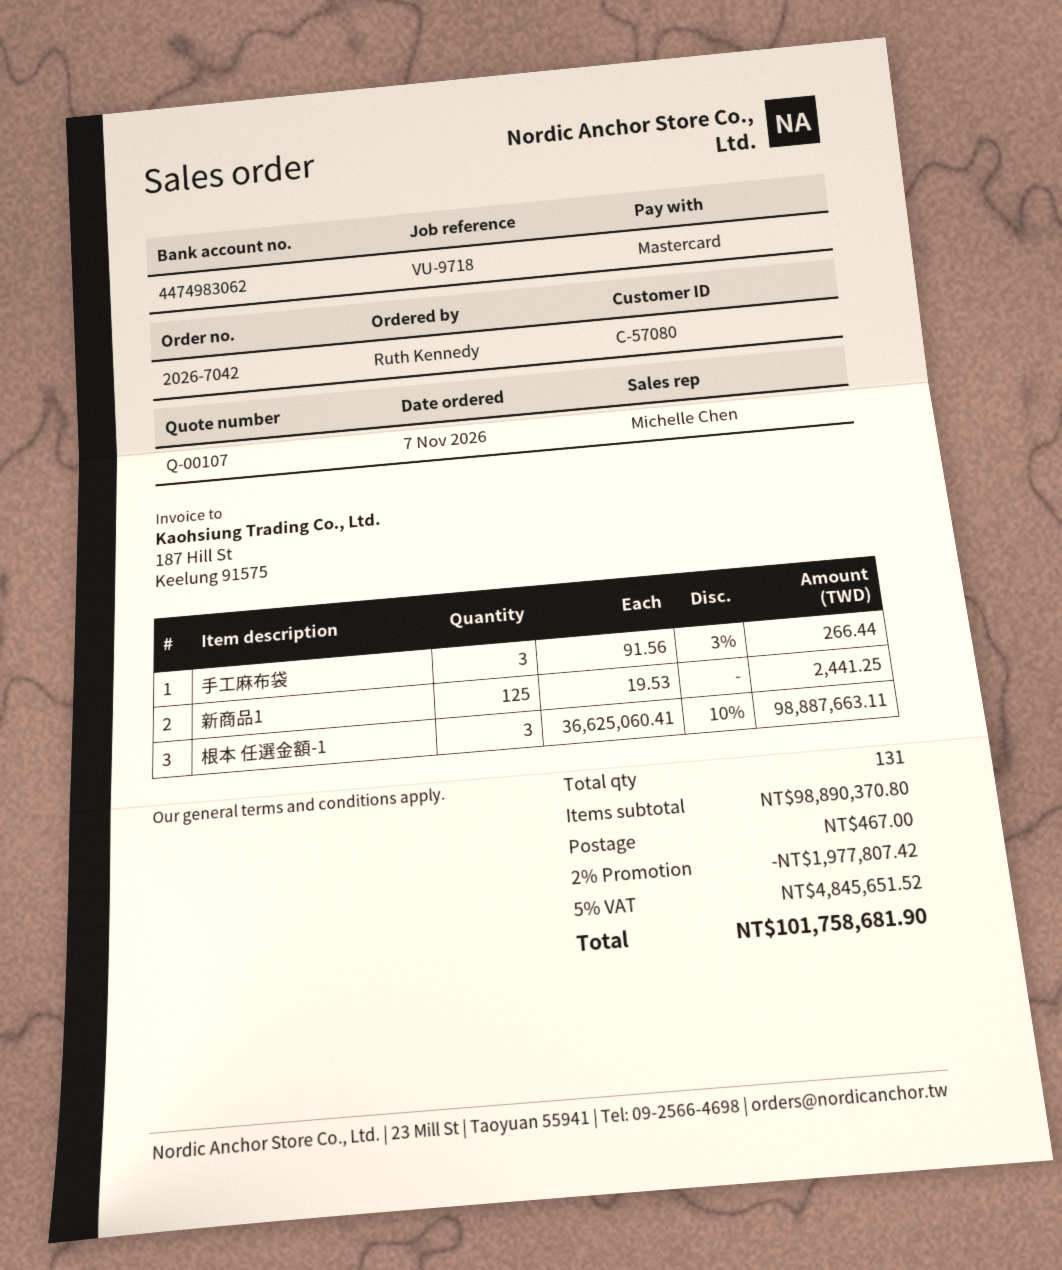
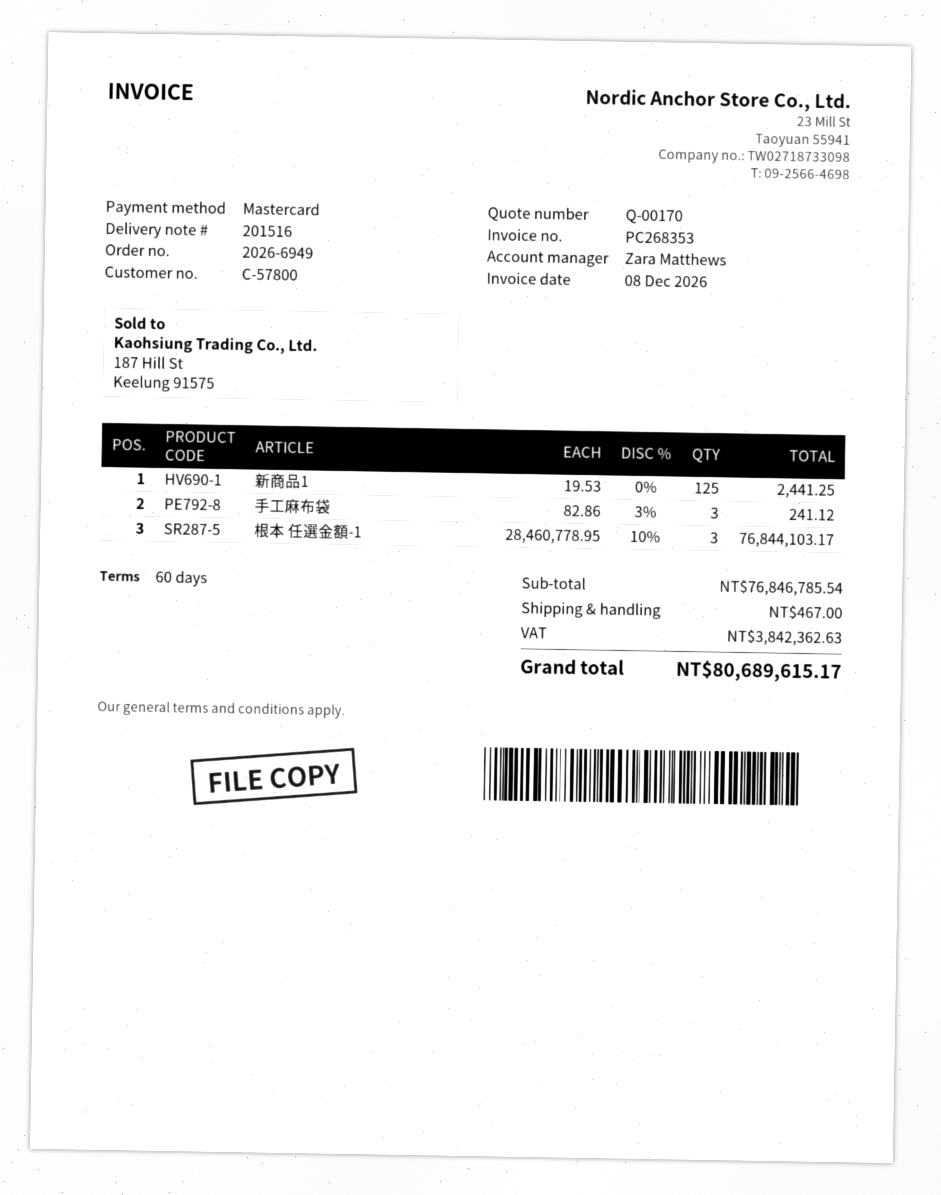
quote number: Q-00107 -> Q-00170
order number: 2026-7042 -> 2026-6949
customer number: C-57080 -> C-57800
sales rep: Michelle Chen -> Zara Matthews
手工麻布袋: 3 x 91.56 - 3% = 266.44 -> 3 x 82.86 - 3% = 241.12
根本 任選金額-1: 3 x 36625060.41 - 10% = 98887663.11 -> 3 x 28460778.95 - 10% = 76844103.17
subtotal: 98890370.80 -> 76846785.54
discount: 2% = 1977807.42 -> none
tax: 4845651.52 -> 3842362.63
total: 101758681.90 -> 80689615.17

